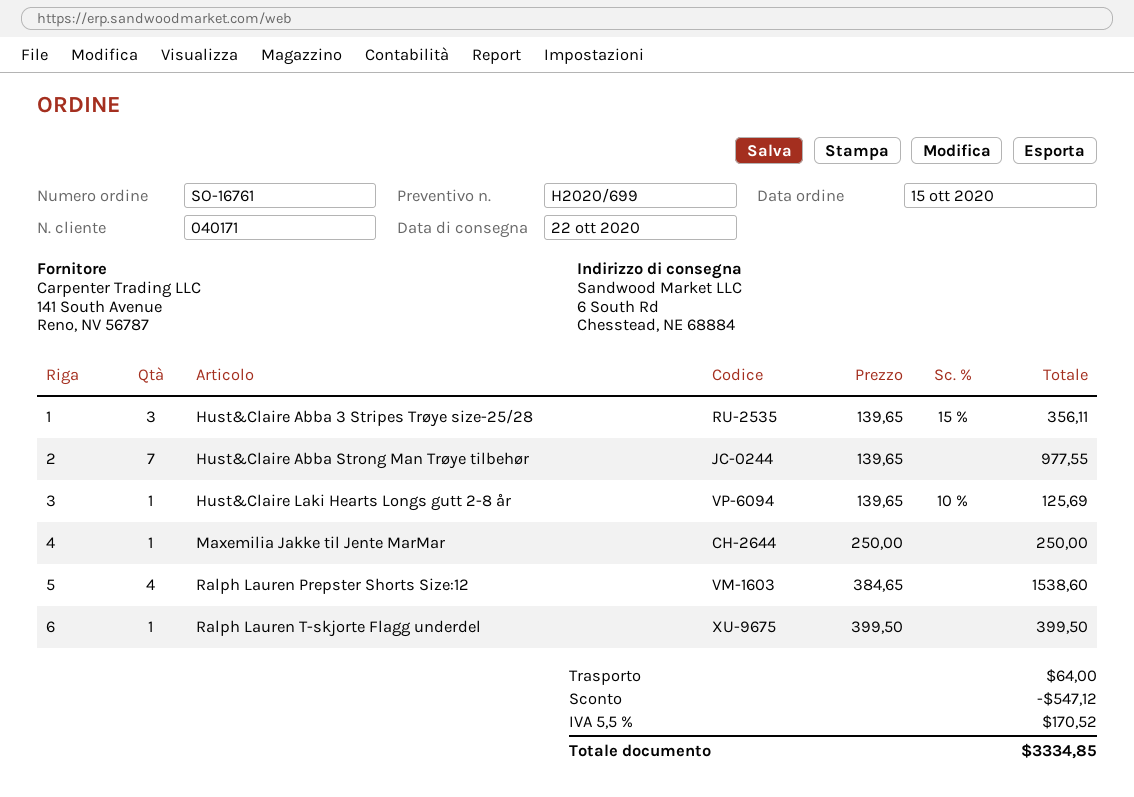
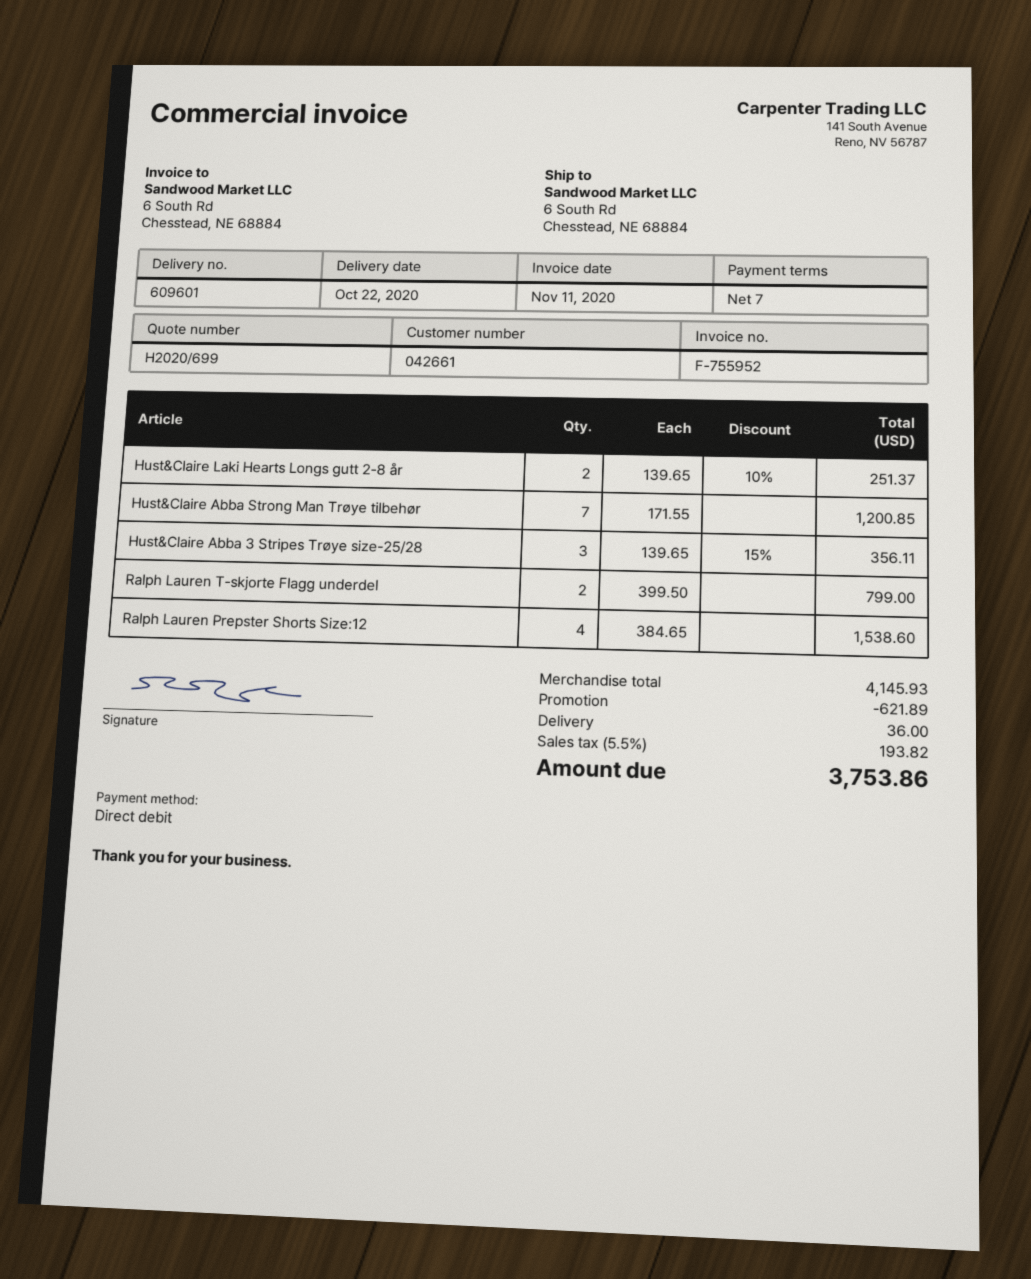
customer number: 040171 -> 042661
Hust&Claire Abba Strong Man Trøye tilbehør: 7 x 139.65 = 977.55 -> 7 x 171.55 = 1200.85
Hust&Claire Laki Hearts Longs gutt 2-8 år: 1 x 139.65 - 10% = 125.69 -> 2 x 139.65 - 10% = 251.37
Maxemilia Jakke til Jente MarMar: 1 x 250.00 = 250.00 -> none
Ralph Lauren T-skjorte Flagg underdel: 1 x 399.50 = 399.50 -> 2 x 399.50 = 799.00
discount: 547.12 -> 621.89
shipping: 64.00 -> 36.00
tax: 5.5% = 170.52 -> 5.5% = 193.82
total: 3334.85 -> 3753.86

